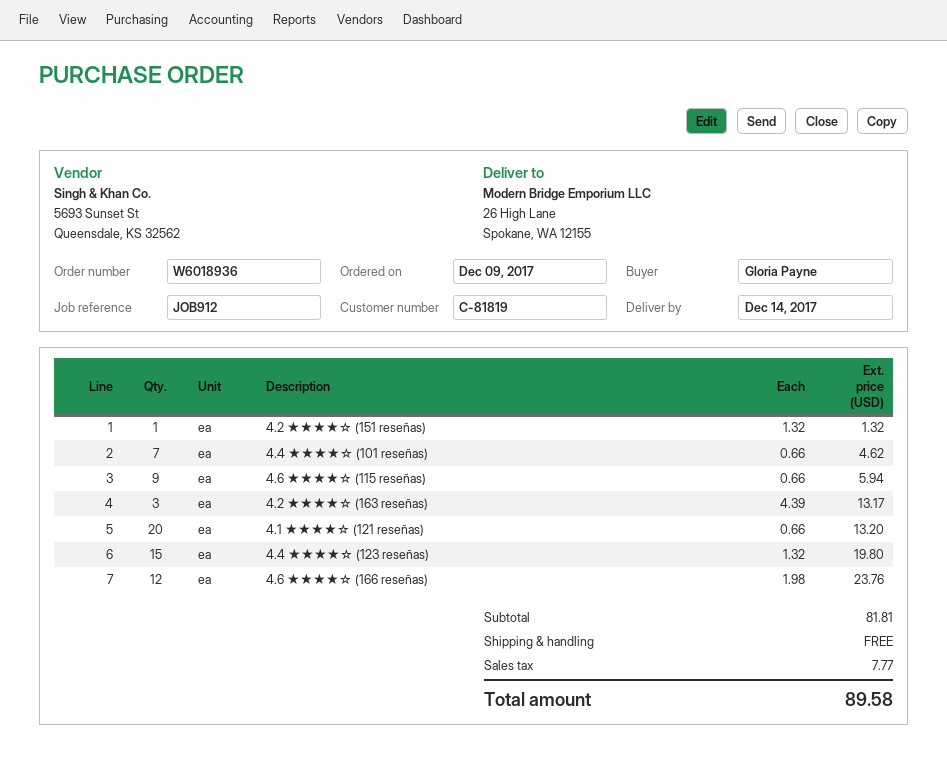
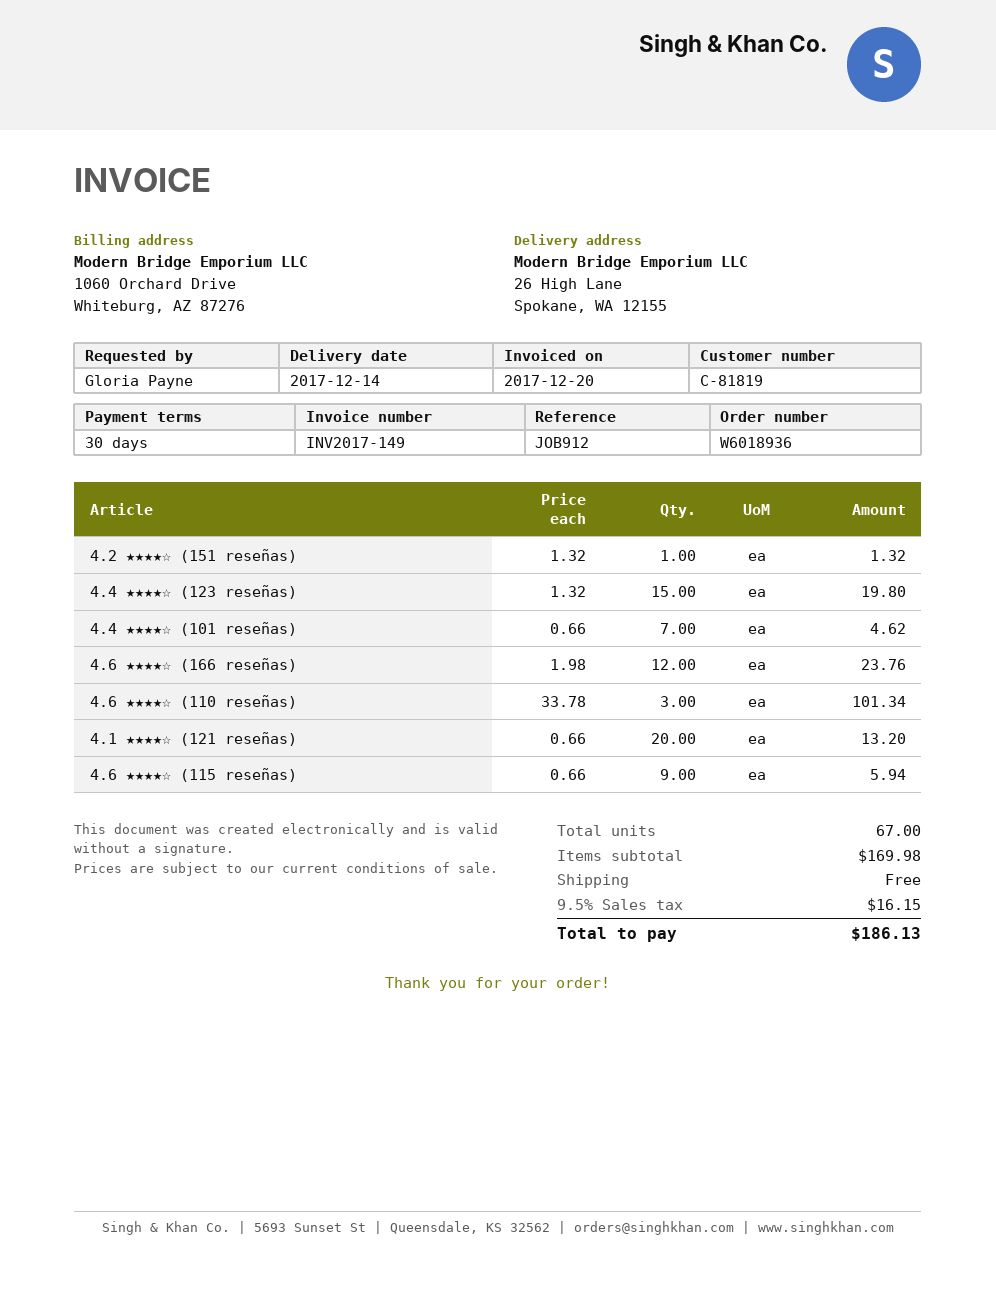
4.2 ★★★★☆ (163 reseñas): 3 x 4.39 = 13.17 -> none
4.6 ★★★★☆ (110 reseñas): none -> 3 x 33.78 = 101.34
subtotal: 81.81 -> 169.98
tax: 7.77 -> 16.15
total: 89.58 -> 186.13

